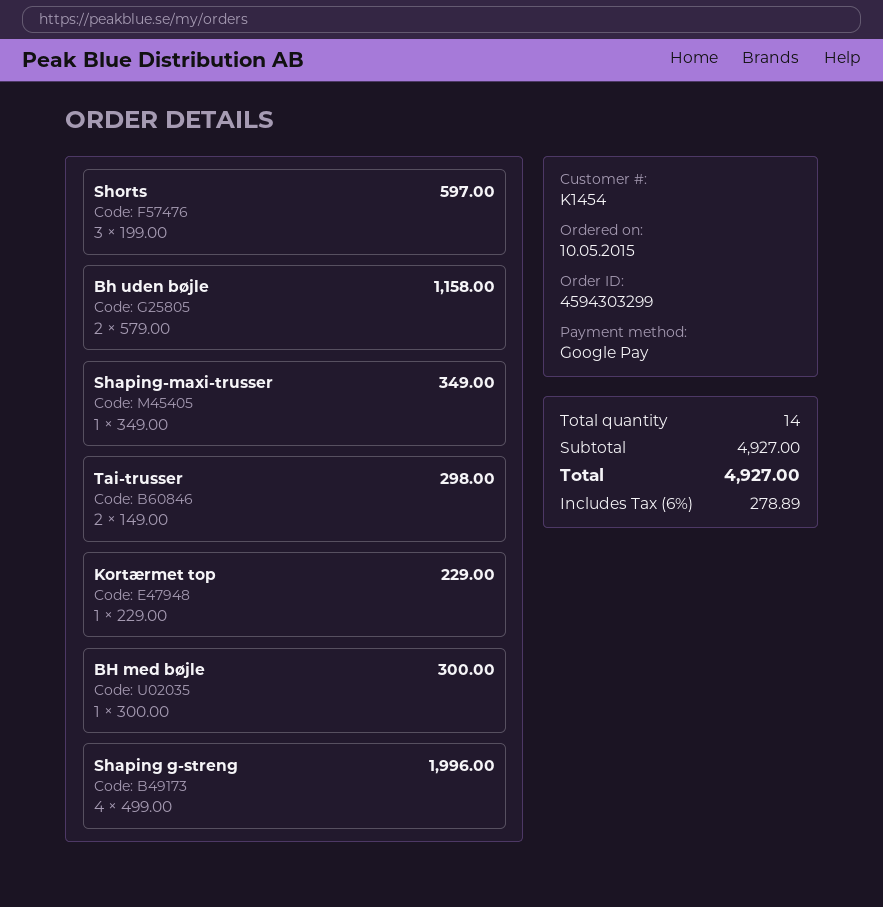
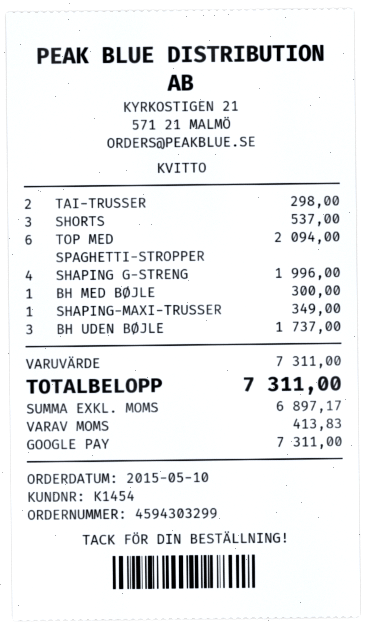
Shorts: 3 for 597.00 -> 3 for 537.00
Bh uden bøjle: 2 for 1158.00 -> 3 for 1737.00
Kortærmet top: 1 for 229.00 -> none
TOP MED SPAGHETTI-STROPPER: none -> 6 for 2094.00
subtotal: 4927.00 -> 7311.00
tax: 278.89 -> 413.83
total: 4927.00 -> 7311.00

